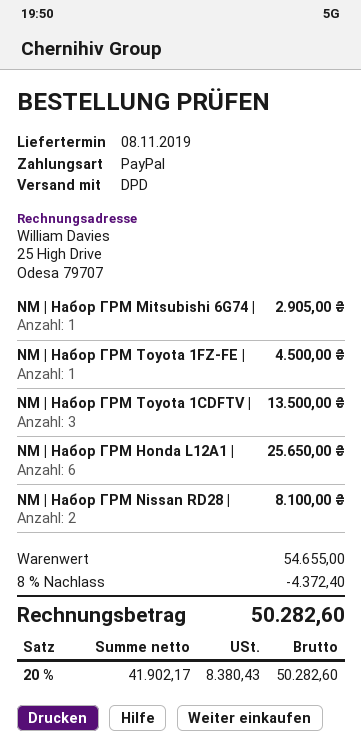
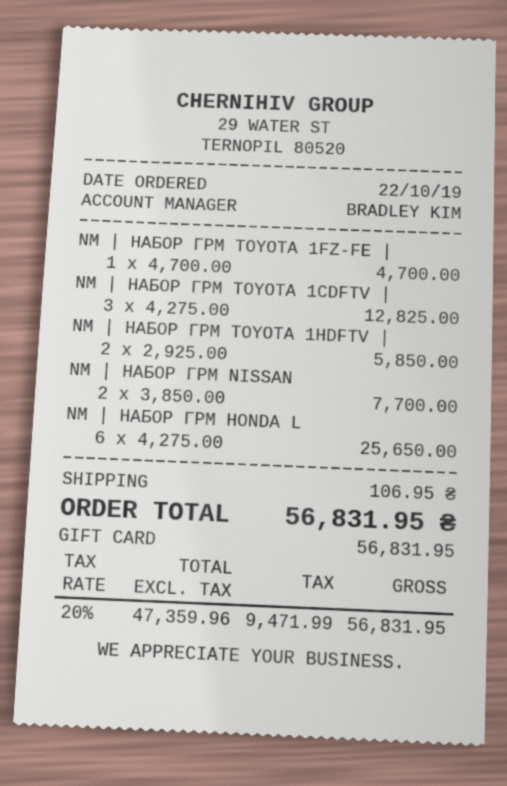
payment method: PayPal -> gift card
NM | Набор ГРМ Mitsubishi 6G74 |: 1 for 2905.00 -> none
NM | Набор ГРМ Toyota 1FZ-FE |: 1 for 4500.00 -> 1 for 4700.00
NM | Набор ГРМ Toyota 1CDFTV |: 3 for 13500.00 -> 3 for 12825.00
NM | Набор ГРМ Nissan RD28 |: 2 for 8100.00 -> 2 for 7700.00
NM | НАБОР ГРМ TOYOTA 1HDFTV |: none -> 2 for 5850.00
discount: 8% = 4372.40 -> none
shipping: none -> 106.95
net: 41902.17 -> 47359.96
tax: 20% = 8380.43 -> 20% = 9471.99
total: 50282.60 -> 56831.95

